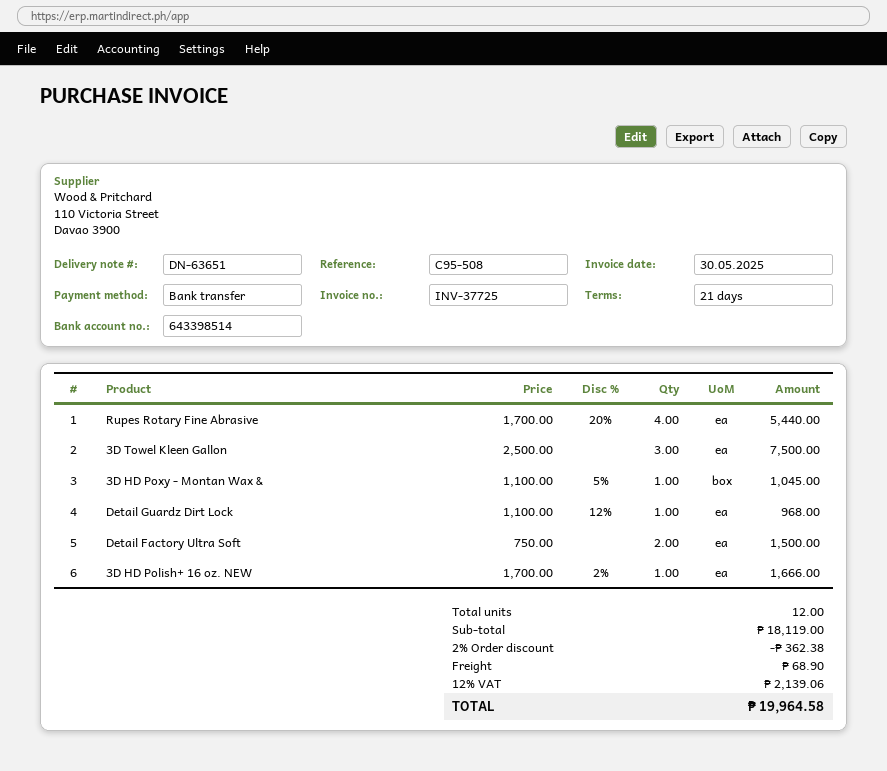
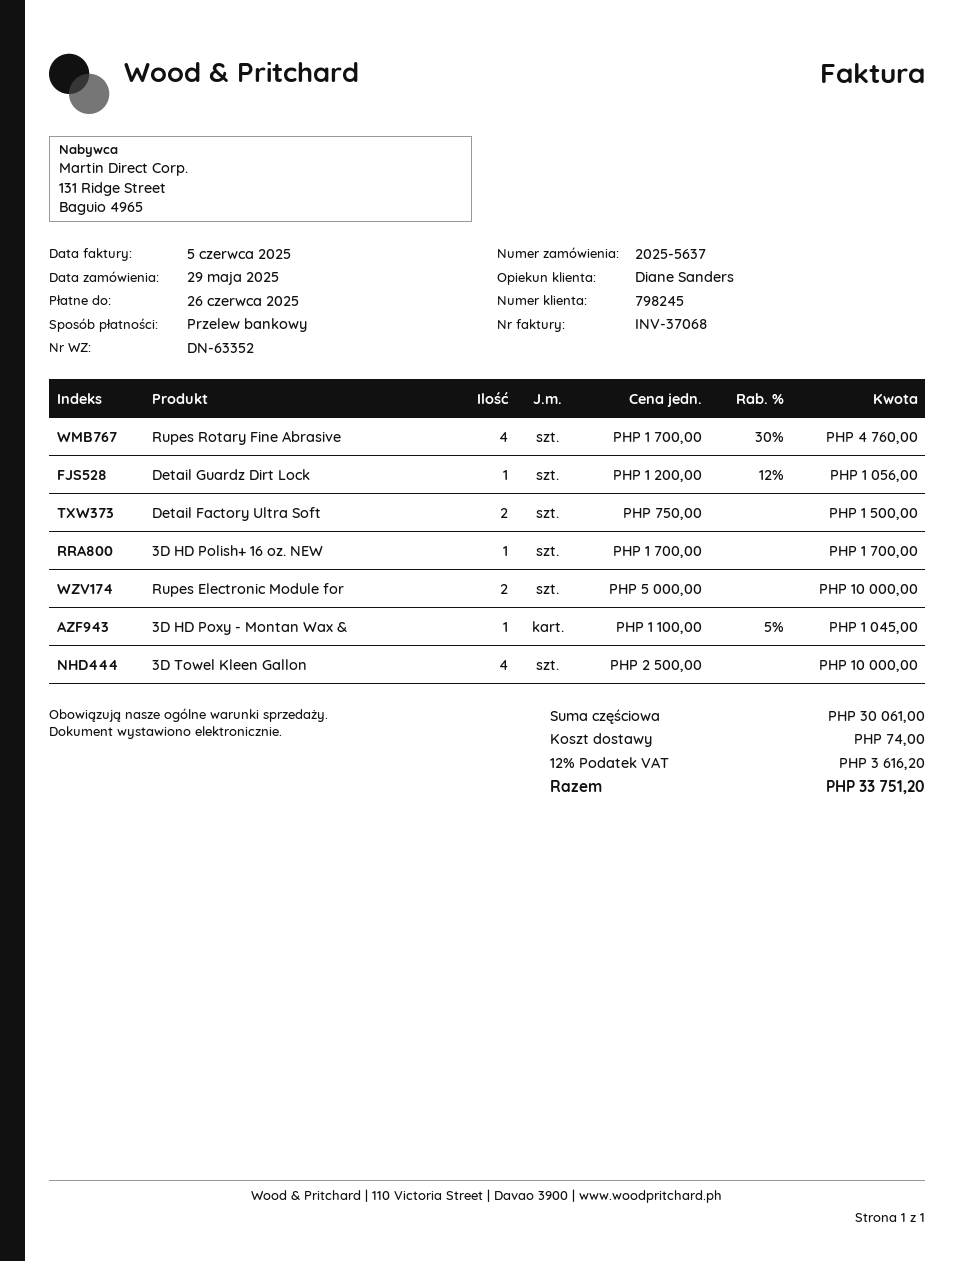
delivery note number: DN-63651 -> DN-63352
invoice number: INV-37725 -> INV-37068
invoice date: 2025-05-30 -> 2025-06-05
Rupes Rotary Fine Abrasive: 4 x 1700.00 - 20% = 5440.00 -> 4 x 1700.00 - 30% = 4760.00
3D Towel Kleen Gallon: 3 x 2500.00 = 7500.00 -> 4 x 2500.00 = 10000.00
Detail Guardz Dirt Lock: 1 x 1100.00 - 12% = 968.00 -> 1 x 1200.00 - 12% = 1056.00
3D HD Polish+ 16 oz. NEW: 1 x 1700.00 - 2% = 1666.00 -> 1 x 1700.00 = 1700.00
Rupes Electronic Module for: none -> 2 x 5000.00 = 10000.00
subtotal: 18119.00 -> 30061.00
discount: 2% = 362.38 -> none
shipping: 68.90 -> 74.00
tax: 12% = 2139.06 -> 12% = 3616.20
total: 19964.58 -> 33751.20

